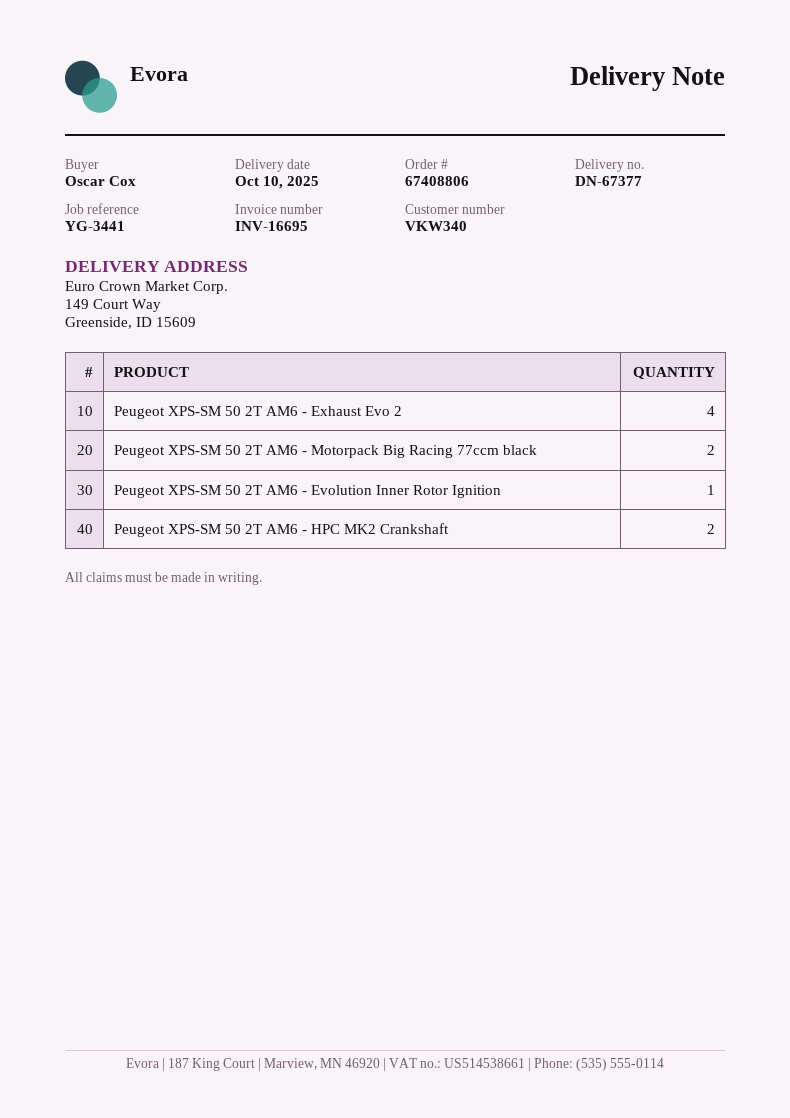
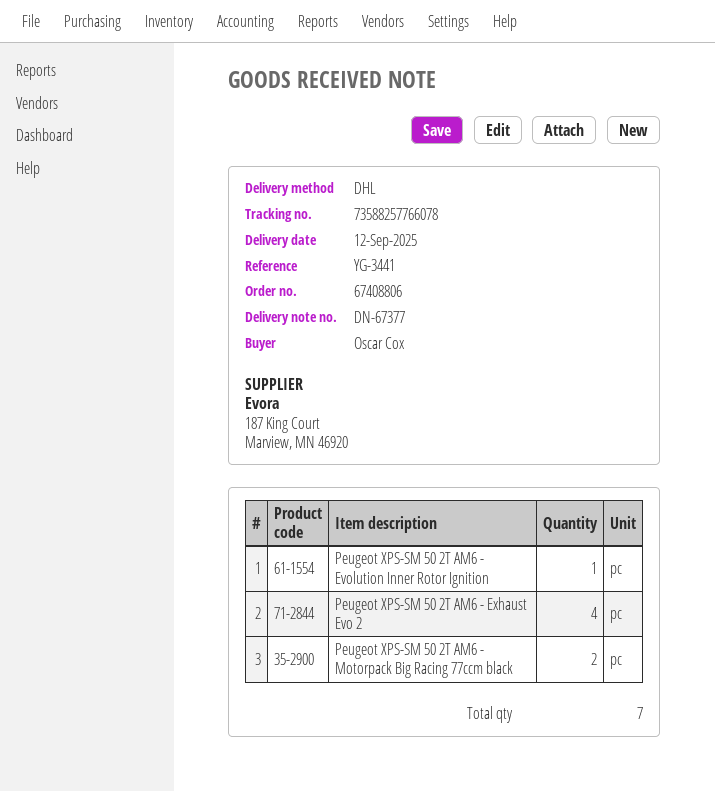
delivery date: 2025-10-10 -> 2025-09-12
Peugeot XPS-SM 50 2T AM6 - HPC MK2 Crankshaft: 2 -> none

